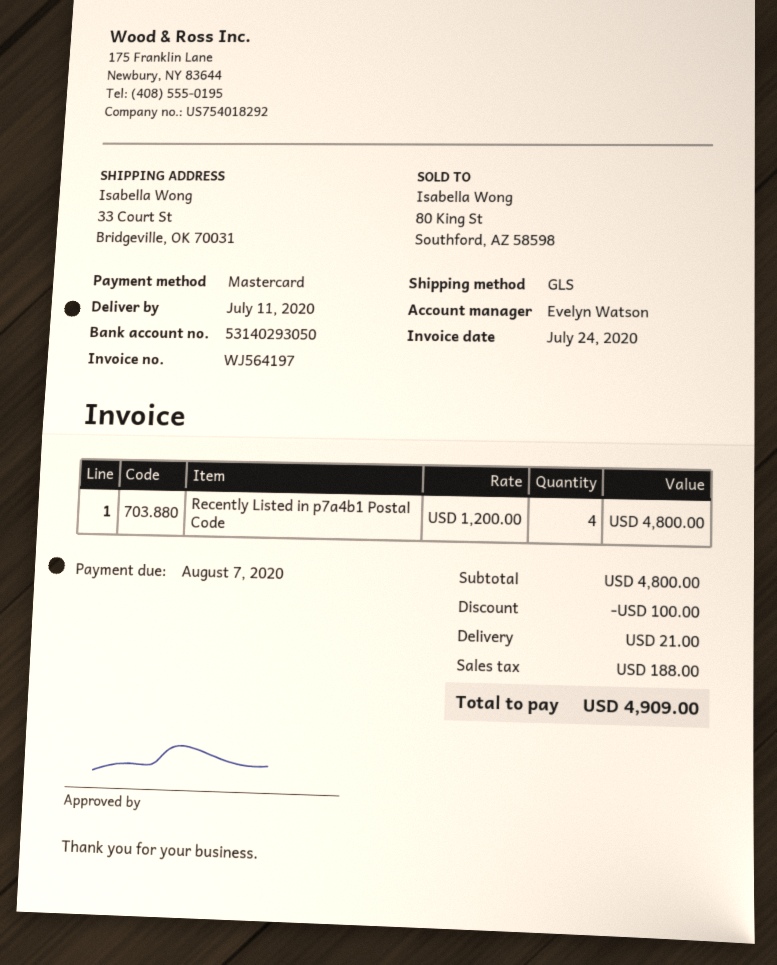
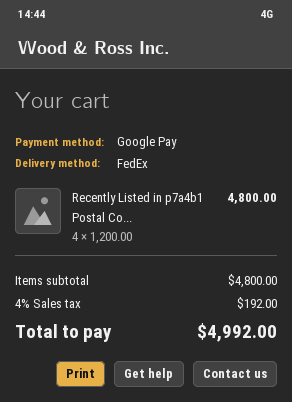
payment method: Mastercard -> Google Pay
shipping method: GLS -> FedEx
discount: 100.00 -> none
shipping: 21.00 -> none
tax: 188.00 -> 192.00
total: 4909.00 -> 4992.00

